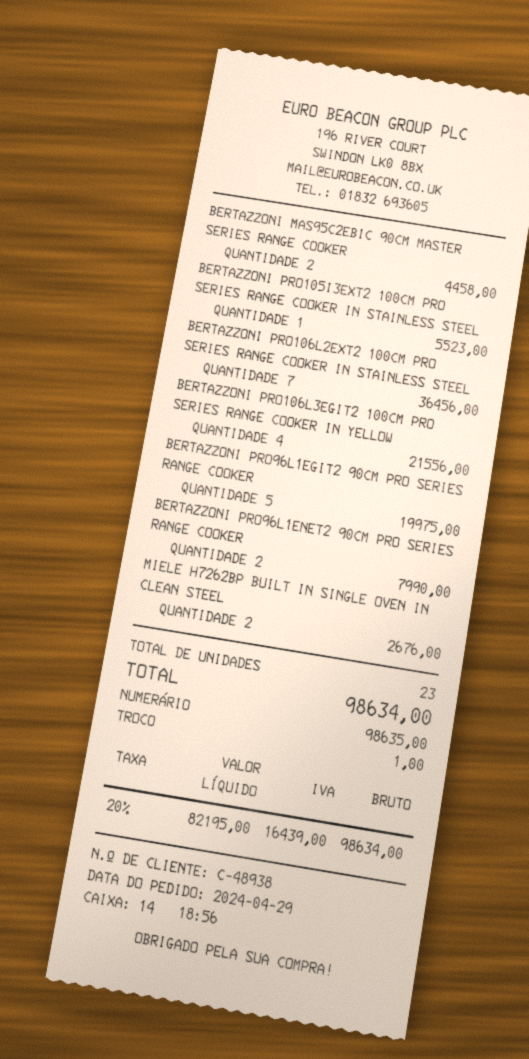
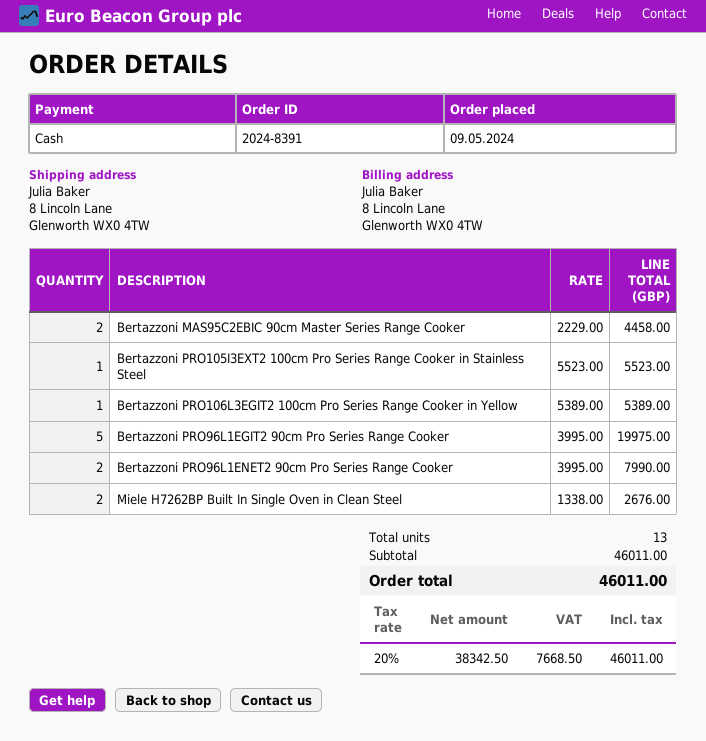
order date: 2024-04-29 -> 2024-05-09
BERTAZZONI PRO106L2EXT2 100CM PRO SERIES RANGE COOKER IN STAINLESS STEEL: 7 for 36456.00 -> none
BERTAZZONI PRO106L3EGIT2 100CM PRO SERIES RANGE COOKER IN YELLOW: 4 for 21556.00 -> 1 for 5389.00
total quantity: 23 -> 13
net: 82195.00 -> 38342.50
tax: 20% = 16439.00 -> 20% = 7668.50
total: 98634.00 -> 46011.00

